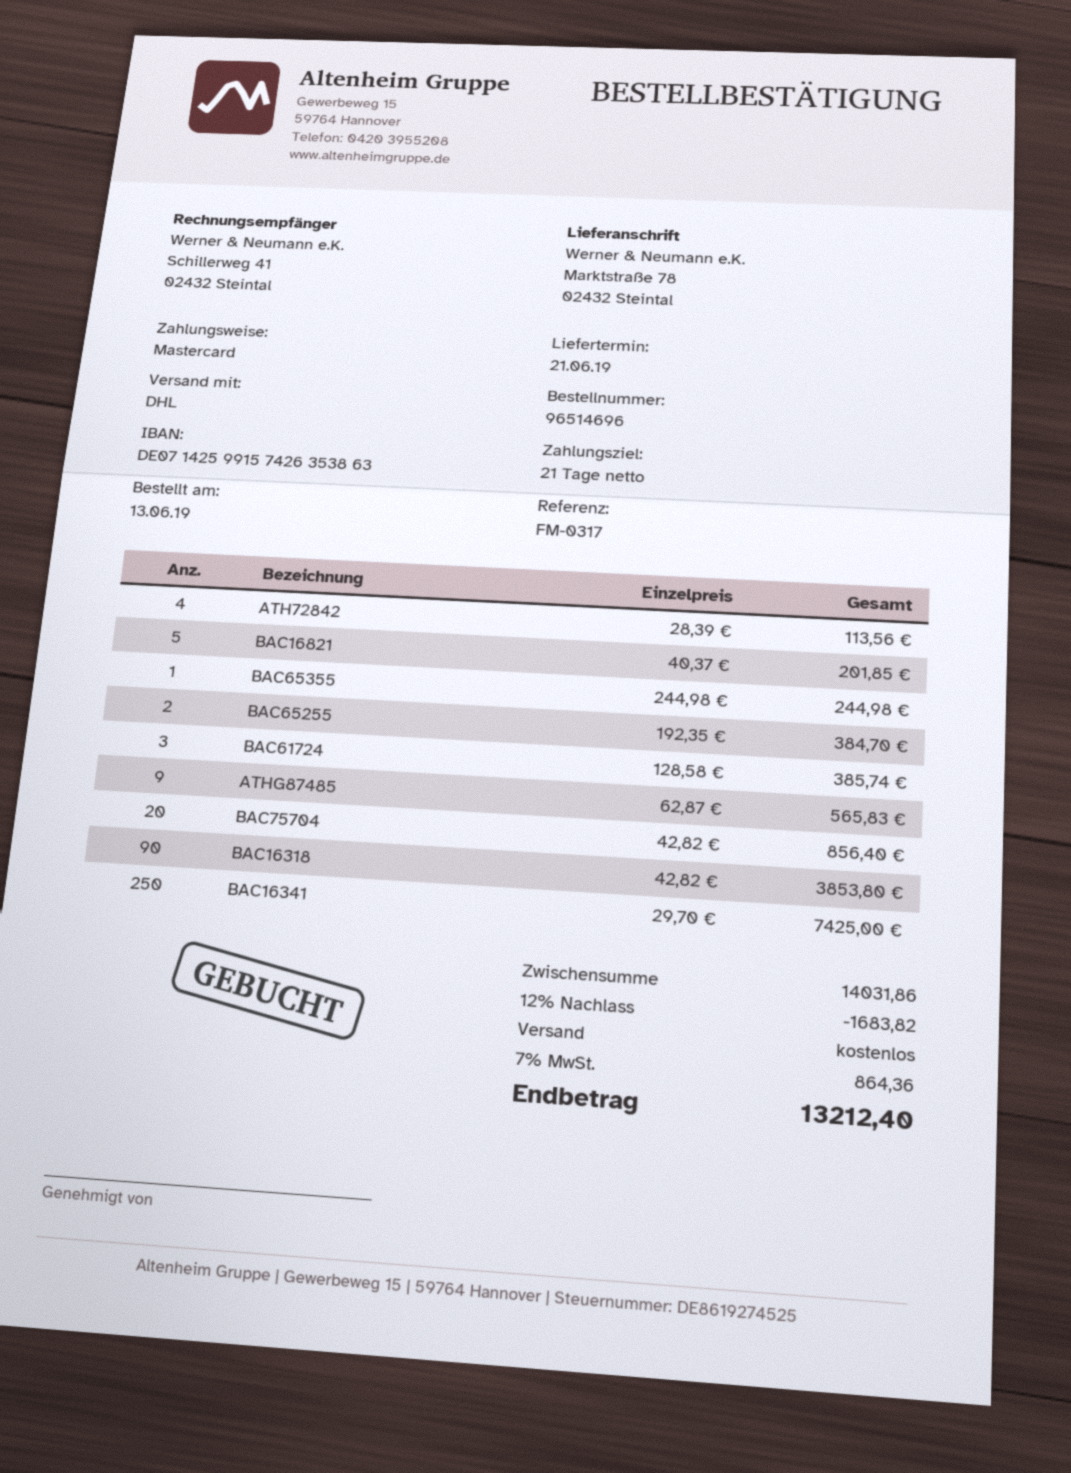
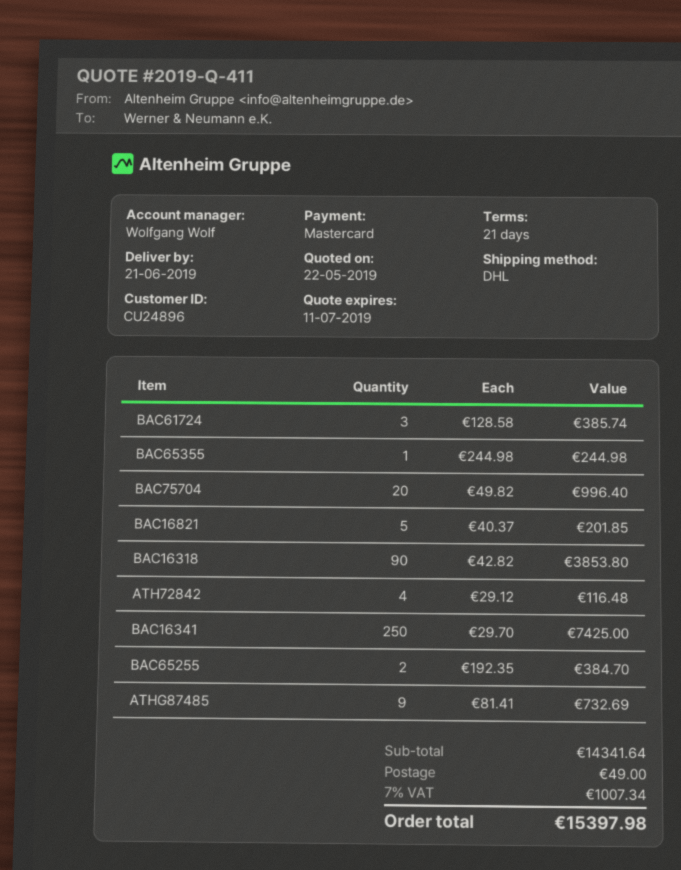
ATH72842: 4 x 28.39 = 113.56 -> 4 x 29.12 = 116.48
ATHG87485: 9 x 62.87 = 565.83 -> 9 x 81.41 = 732.69
BAC75704: 20 x 42.82 = 856.40 -> 20 x 49.82 = 996.40
subtotal: 14031.86 -> 14341.64
discount: 12% = 1683.82 -> none
shipping: 0.00 -> 49.00
tax: 7% = 864.36 -> 7% = 1007.34
total: 13212.40 -> 15397.98

